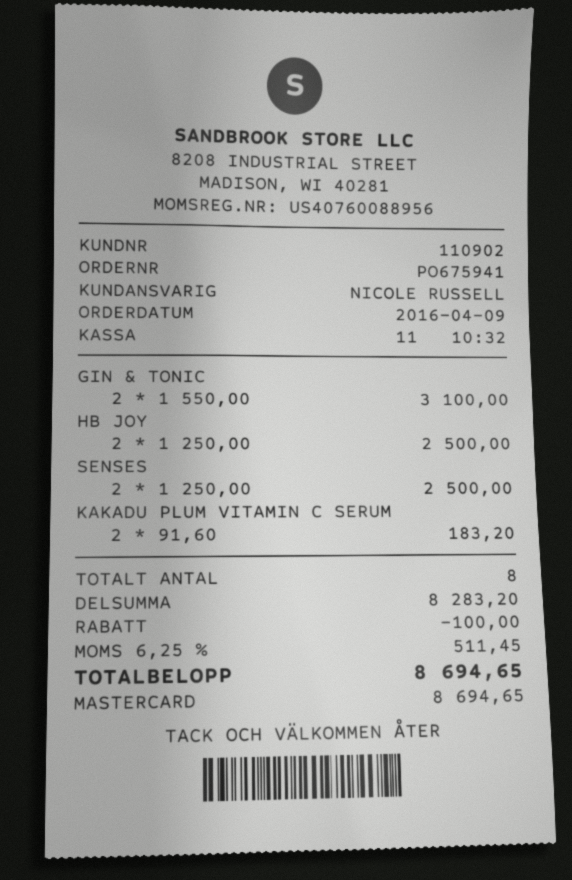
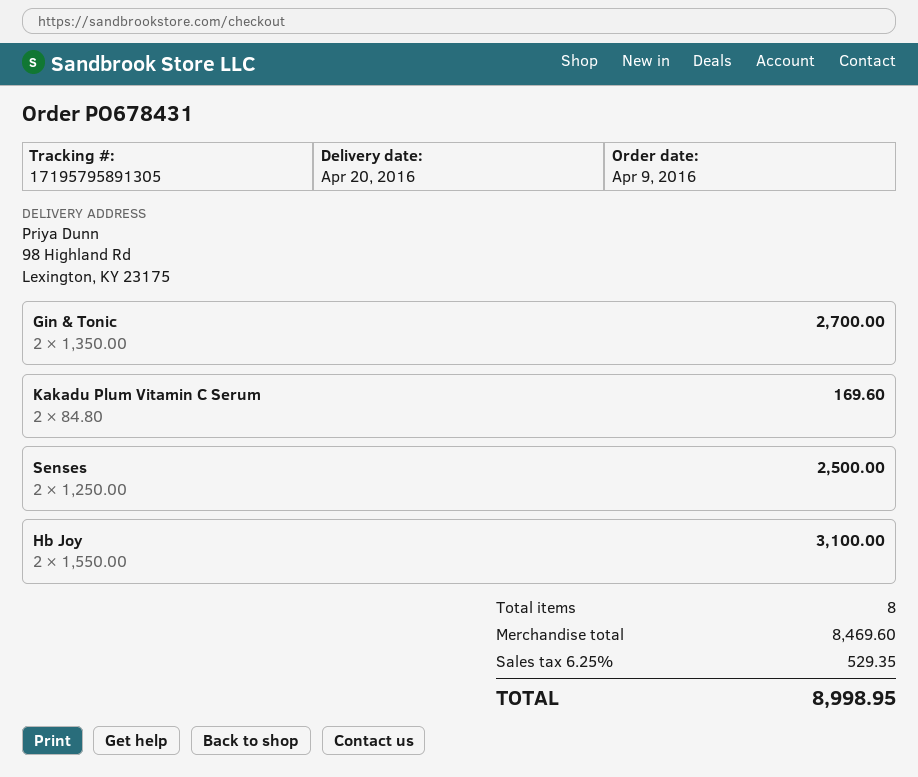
order number: PO675941 -> PO678431
GIN & TONIC: 2 x 1550.00 = 3100.00 -> 2 x 1350.00 = 2700.00
HB JOY: 2 x 1250.00 = 2500.00 -> 2 x 1550.00 = 3100.00
KAKADU PLUM VITAMIN C SERUM: 2 x 91.60 = 183.20 -> 2 x 84.80 = 169.60
subtotal: 8283.20 -> 8469.60
discount: 100.00 -> none
tax: 6.25% = 511.45 -> 6.25% = 529.35
total: 8694.65 -> 8998.95

